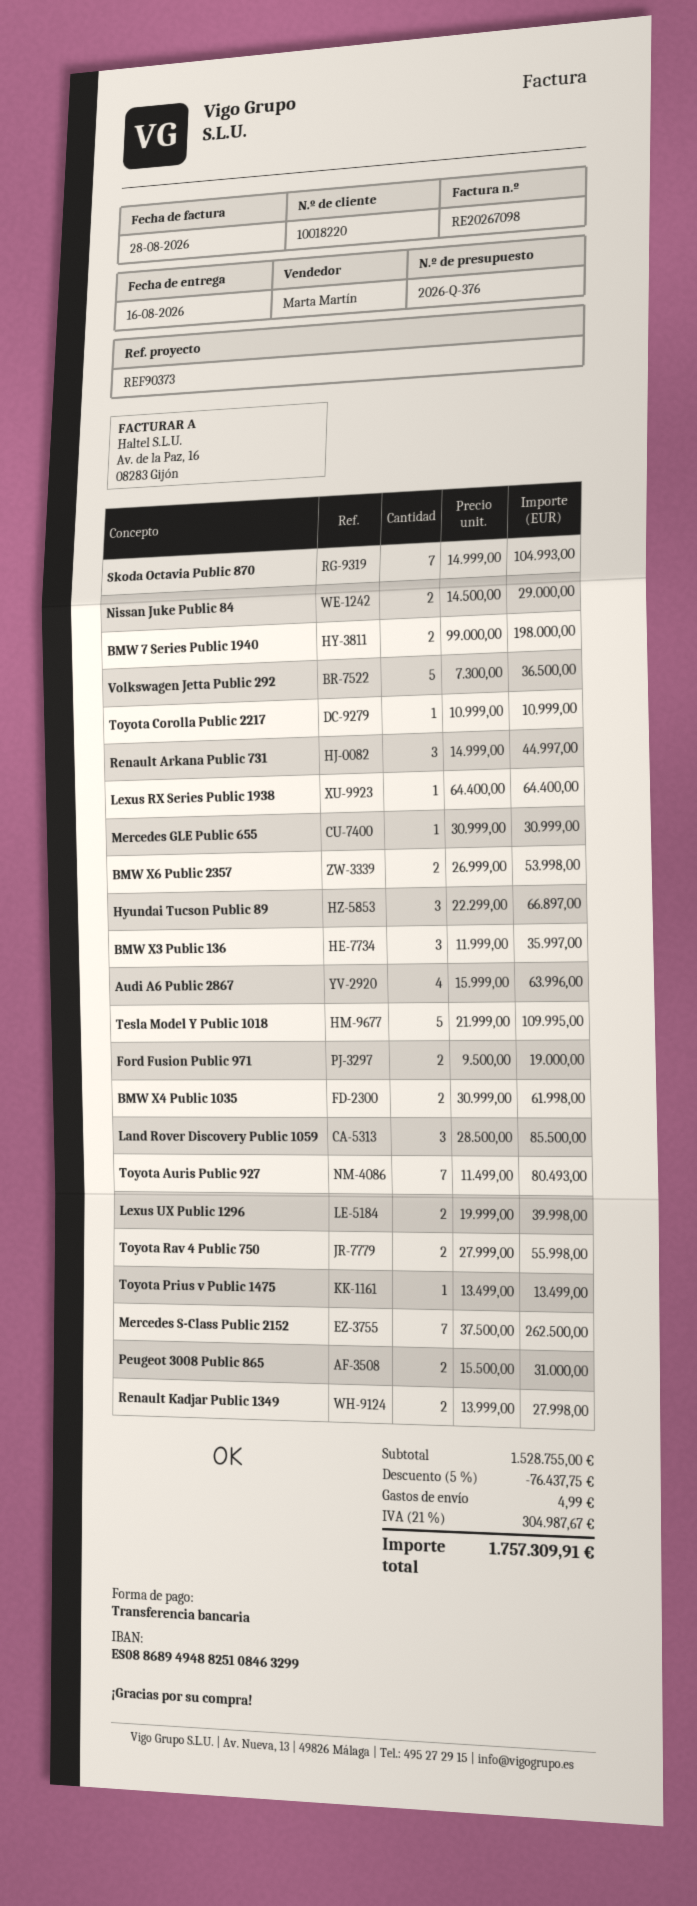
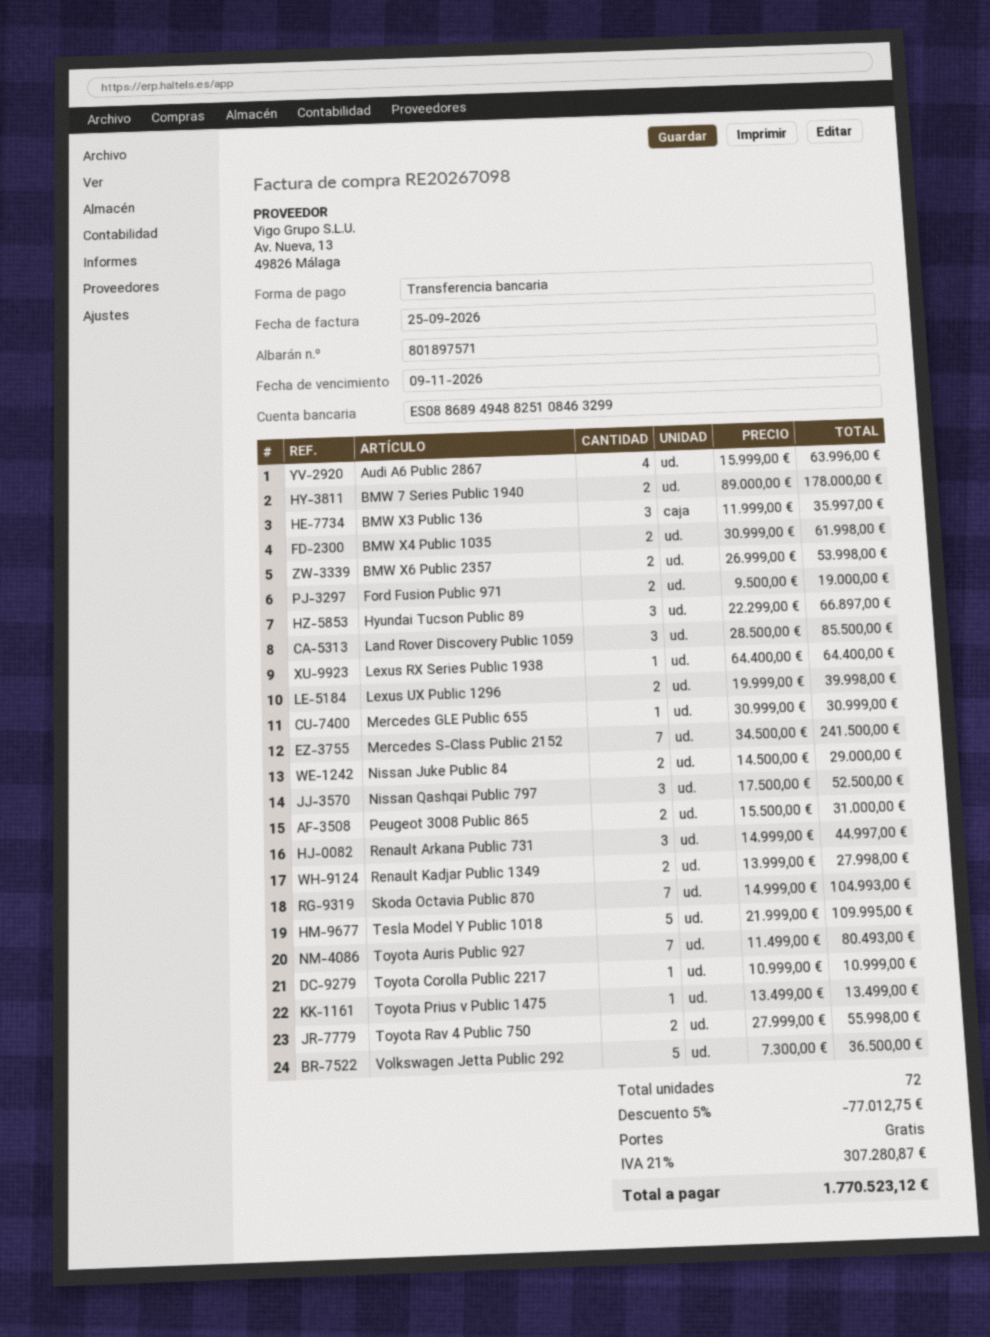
invoice date: 2026-08-28 -> 2026-09-25
BMW 7 Series Public 1940: 2 x 99000.00 = 198000.00 -> 2 x 89000.00 = 178000.00
Mercedes S-Class Public 2152: 7 x 37500.00 = 262500.00 -> 7 x 34500.00 = 241500.00
Nissan Qashqai Public 797: none -> 3 x 17500.00 = 52500.00
discount: 5% = 76437.75 -> 5% = 77012.75
shipping: 4.99 -> 0.00
tax: 21% = 304987.67 -> 21% = 307280.87
total: 1757309.91 -> 1770523.12

